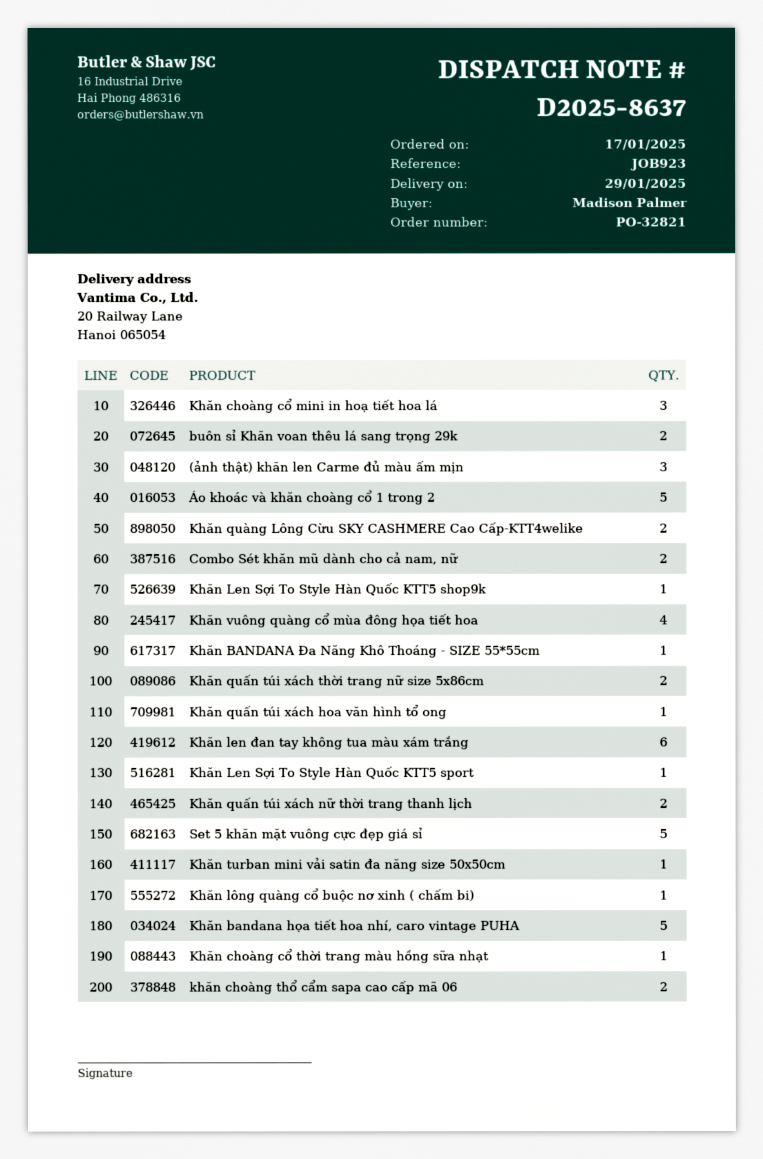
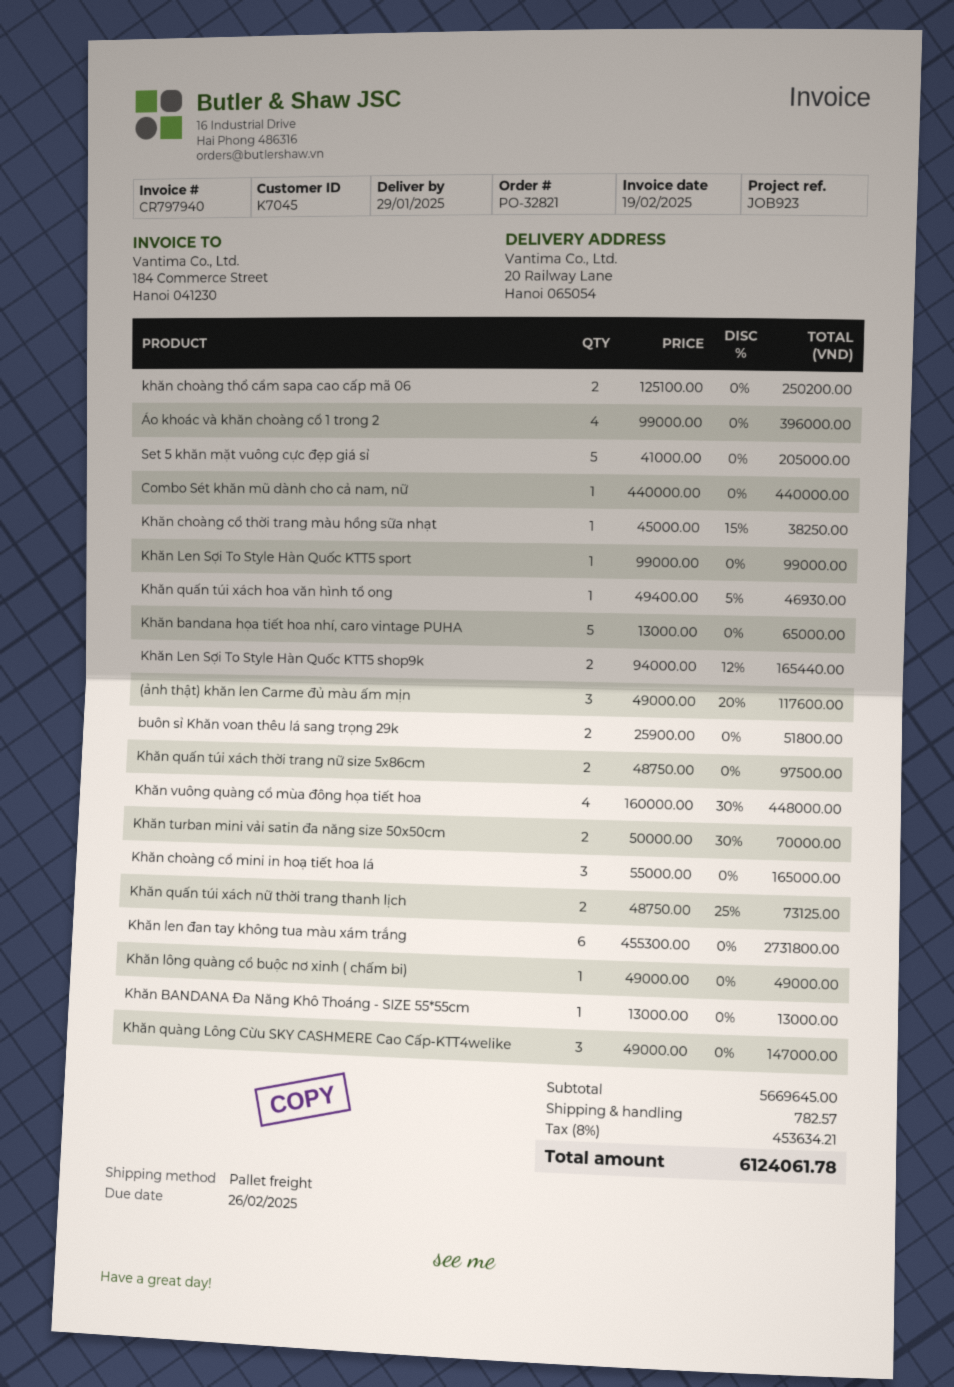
Áo khoác và khăn choàng cổ 1 trong 2: 5 -> 4
Khăn quàng Lông Cừu SKY CASHMERE Cao Cấp-KTT4welike: 2 -> 3
Combo Sét khăn mũ dành cho cả nam, nữ: 2 -> 1
Khăn Len Sợi To Style Hàn Quốc KTT5 shop9k: 1 -> 2
Khăn turban mini vải satin đa năng size 50x50cm: 1 -> 2

